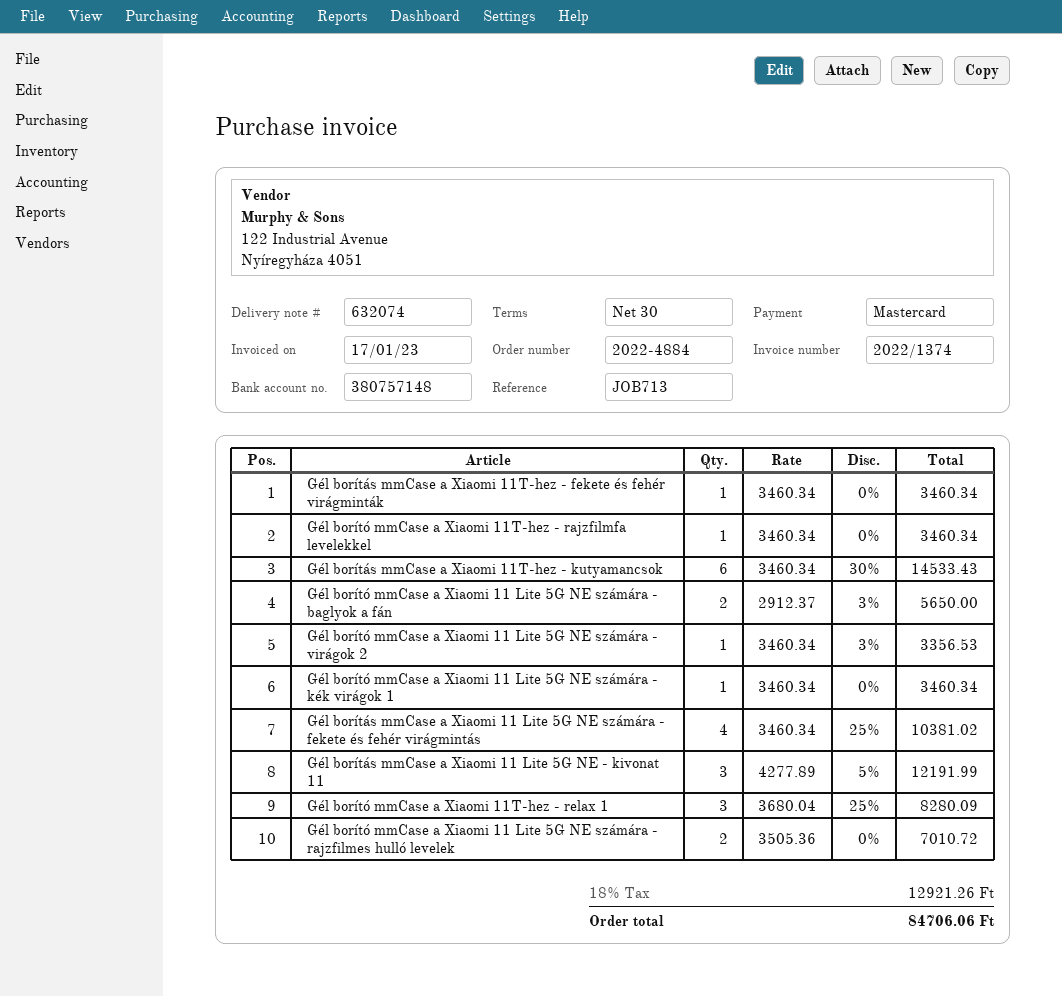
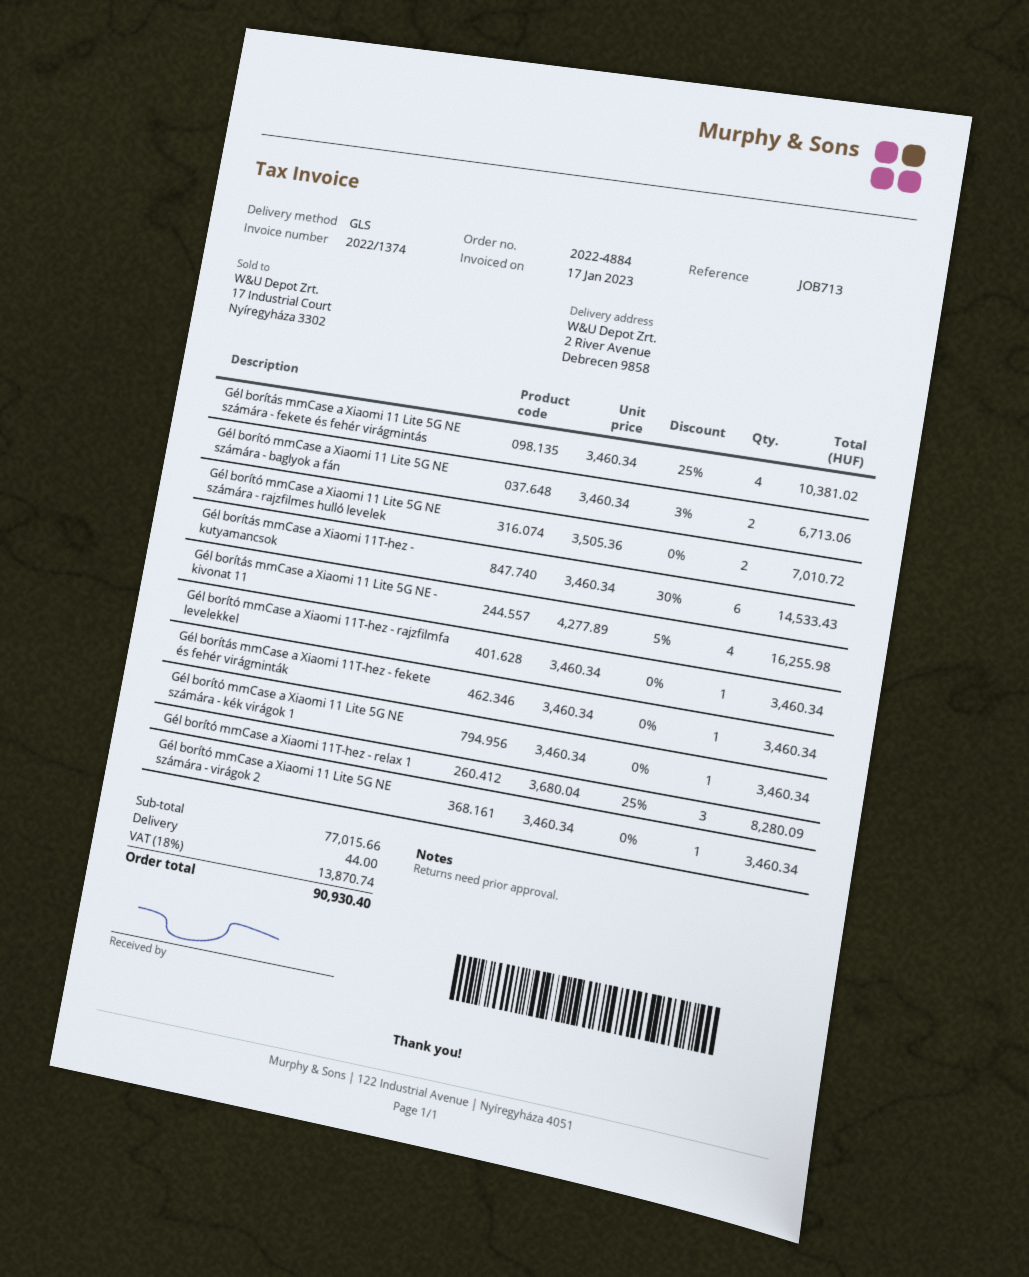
Gél borító mmCase a Xiaomi 11 Lite 5G NE számára - baglyok a fán: 2 x 2912.37 - 3% = 5650.00 -> 2 x 3460.34 - 3% = 6713.06
Gél borító mmCase a Xiaomi 11 Lite 5G NE számára - virágok 2: 1 x 3460.34 - 3% = 3356.53 -> 1 x 3460.34 = 3460.34
Gél borítás mmCase a Xiaomi 11 Lite 5G NE - kivonat 11: 3 x 4277.89 - 5% = 12191.99 -> 4 x 4277.89 - 5% = 16255.98
shipping: none -> 44.00
tax: 18% = 12921.26 -> 18% = 13870.74
total: 84706.06 -> 90930.40

